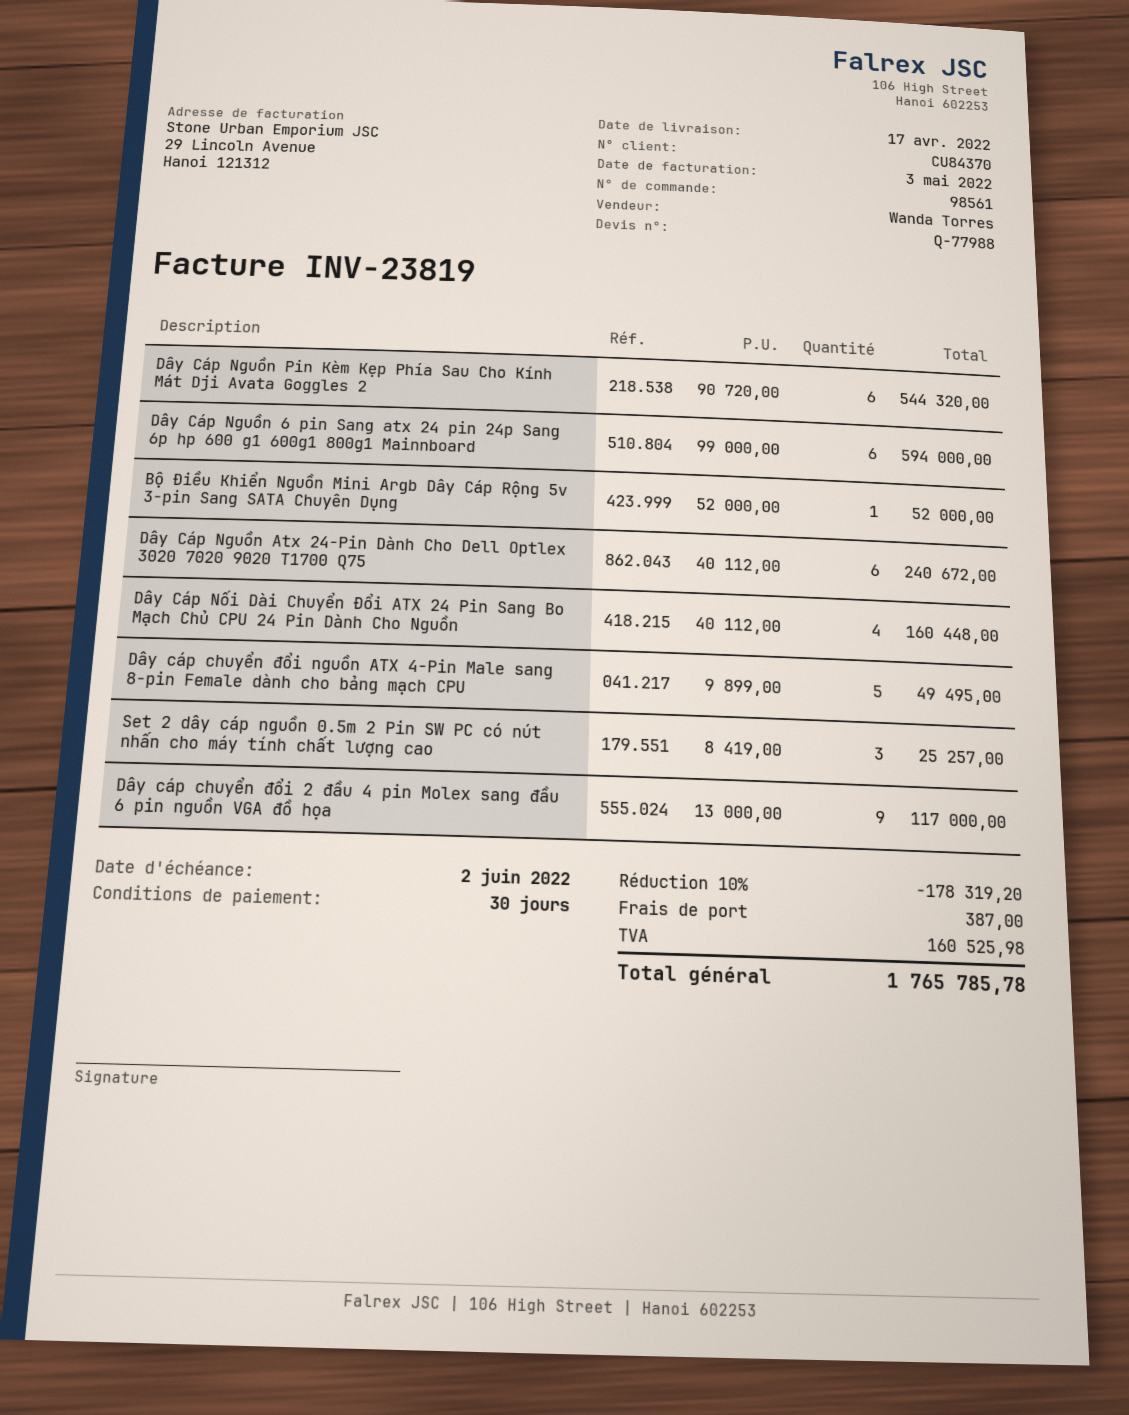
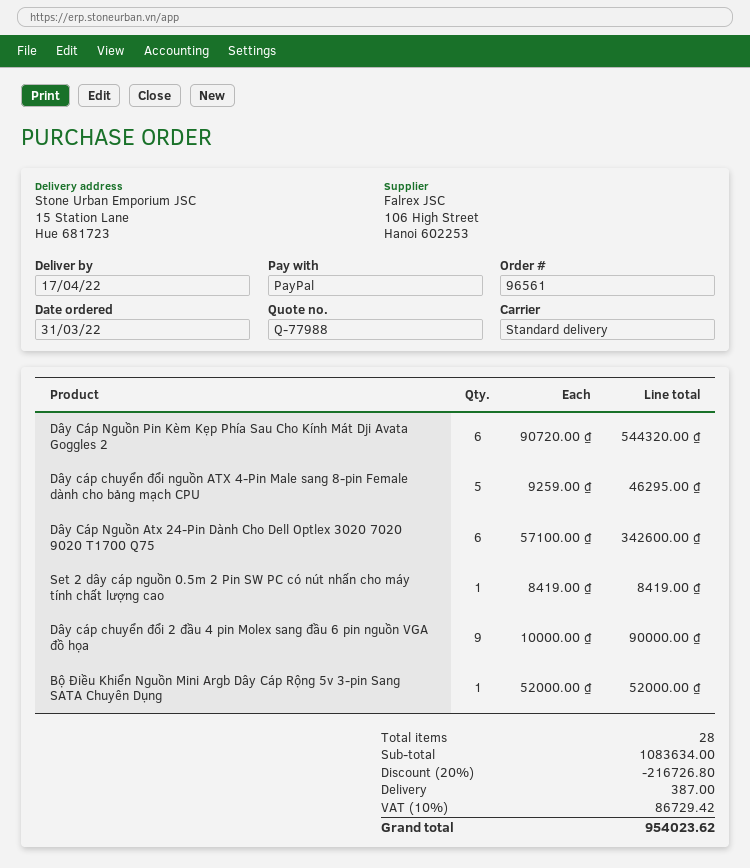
order number: 98561 -> 96561
Dây Cáp Nguồn 6 pin Sang atx 24 pin 24p Sang 6p hp 600 g1 600g1 800g1 Mainnboard: 6 x 99000.00 = 594000.00 -> none
Dây Cáp Nguồn Atx 24-Pin Dành Cho Dell Optlex 3020 7020 9020 T1700 Q75: 6 x 40112.00 = 240672.00 -> 6 x 57100.00 = 342600.00
Dây Cáp Nối Dài Chuyển Đổi ATX 24 Pin Sang Bo Mạch Chủ CPU 24 Pin Dành Cho Nguồn: 4 x 40112.00 = 160448.00 -> none
Dây cáp chuyển đổi nguồn ATX 4-Pin Male sang 8-pin Female dành cho bảng mạch CPU: 5 x 9899.00 = 49495.00 -> 5 x 9259.00 = 46295.00
Set 2 dây cáp nguồn 0.5m 2 Pin SW PC có nút nhấn cho máy tính chất lượng cao: 3 x 8419.00 = 25257.00 -> 1 x 8419.00 = 8419.00
Dây cáp chuyển đổi 2 đầu 4 pin Molex sang đầu 6 pin nguồn VGA đồ họa: 9 x 13000.00 = 117000.00 -> 9 x 10000.00 = 90000.00
discount: 10% = 178319.20 -> 20% = 216726.80
tax: 160525.98 -> 86729.42
total: 1765785.78 -> 954023.62

